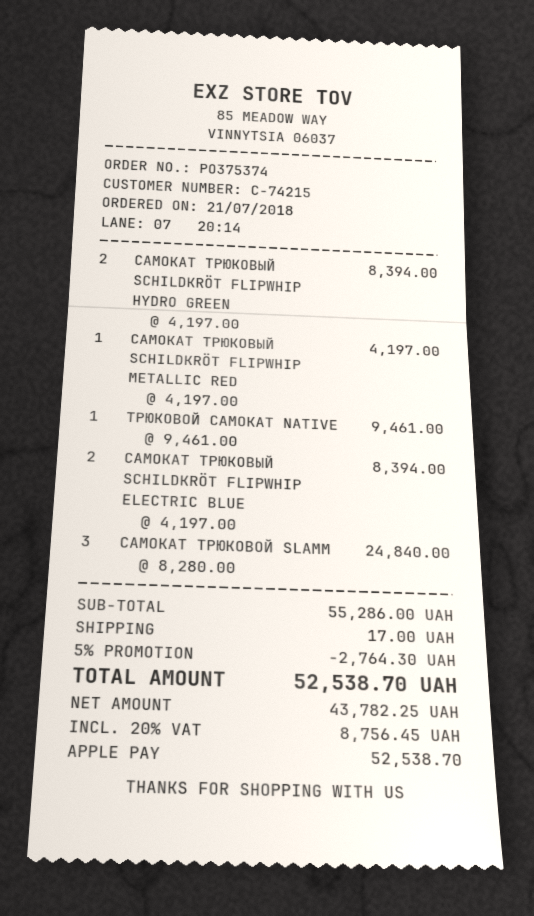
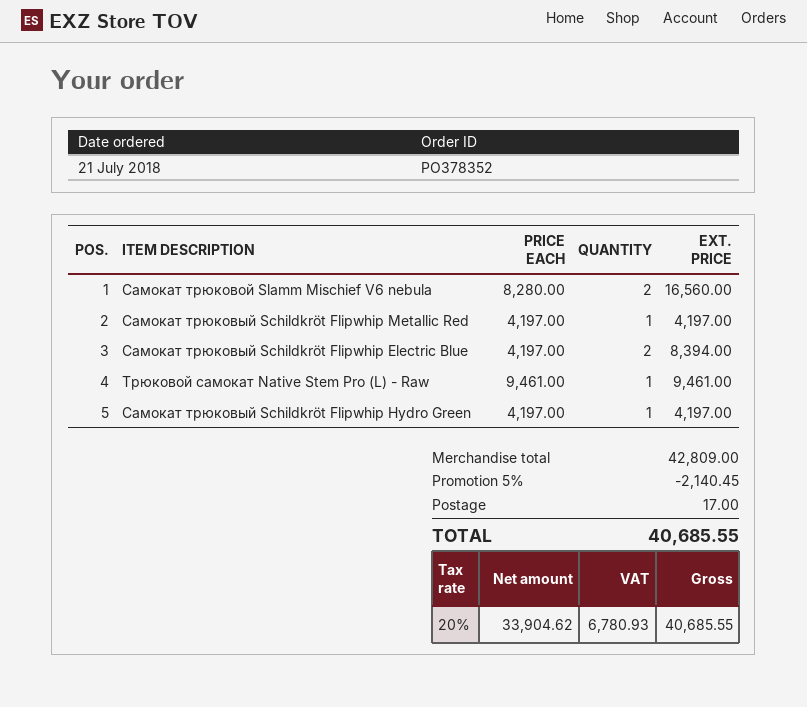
order number: PO375374 -> PO378352
САМОКАТ ТРЮКОВЫЙ SCHILDKRÖT FLIPWHIP HYDRO GREEN: 2 x 4197.00 = 8394.00 -> 1 x 4197.00 = 4197.00
САМОКАТ ТРЮКОВОЙ SLAMM: 3 x 8280.00 = 24840.00 -> 2 x 8280.00 = 16560.00
subtotal: 55286.00 -> 42809.00
discount: 5% = 2764.30 -> 5% = 2140.45
net: 43782.25 -> 33904.62
tax: 20% = 8756.45 -> 20% = 6780.93
total: 52538.70 -> 40685.55

